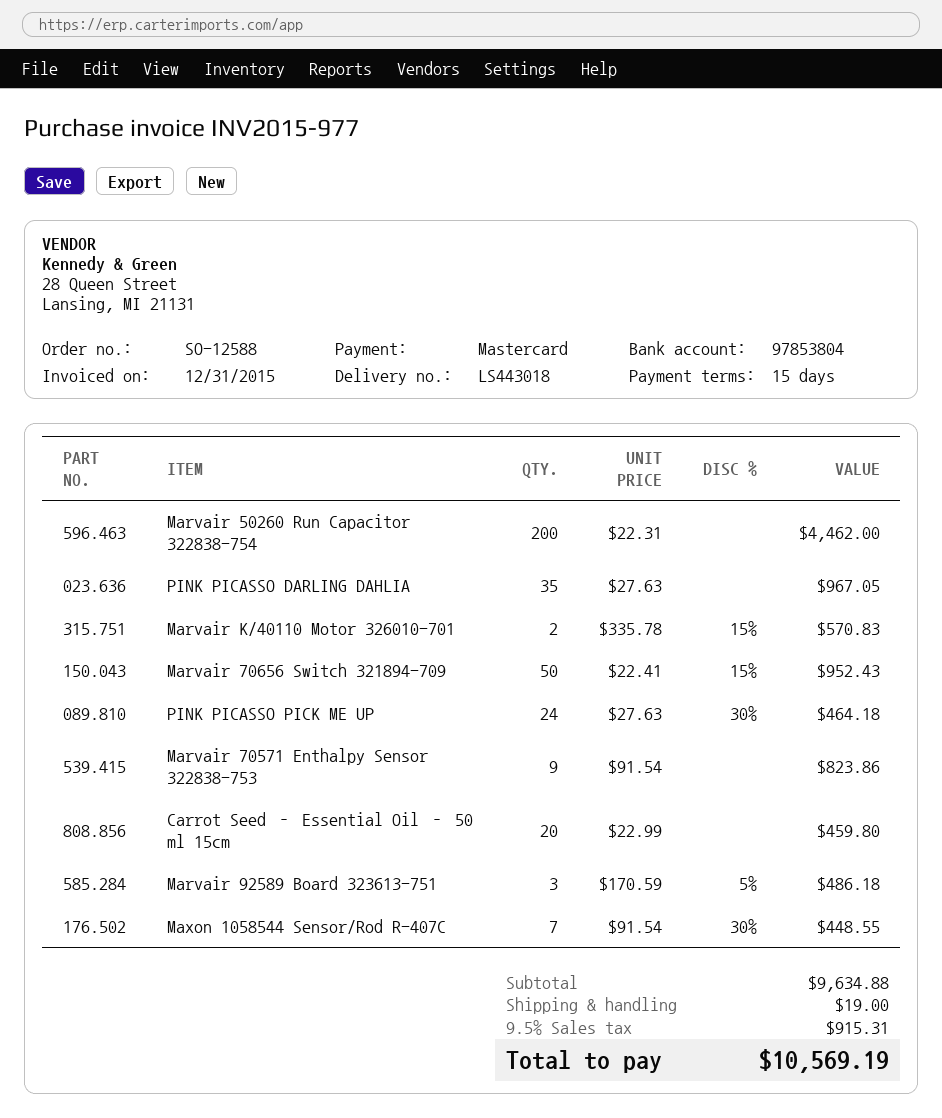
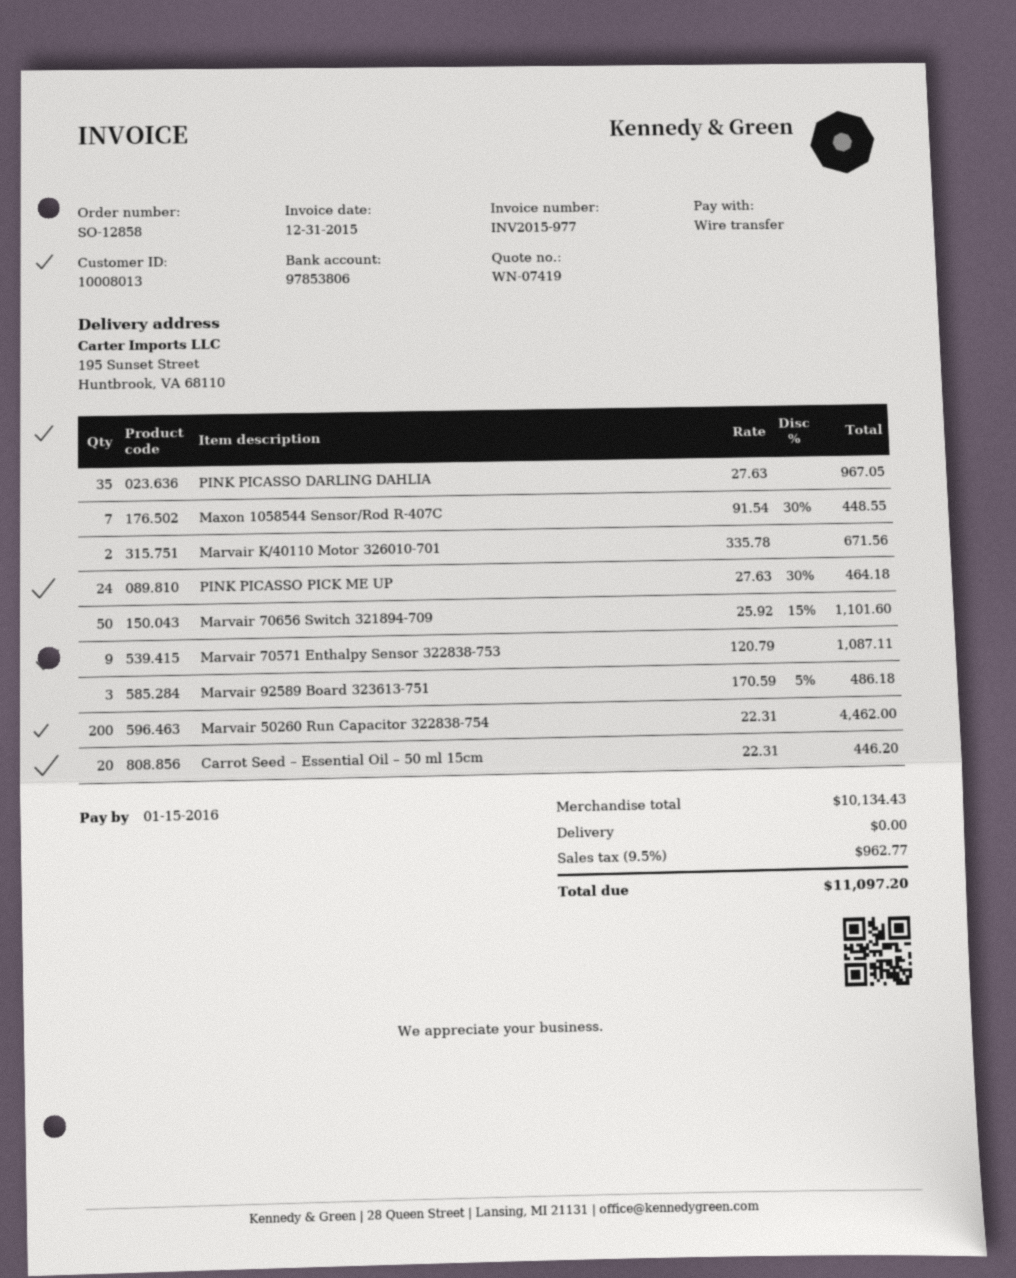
order number: SO-12588 -> SO-12858
payment method: Mastercard -> bank transfer
bank account: 97853804 -> 97853806
Marvair K/40110 Motor 326010-701: 2 x 335.78 - 15% = 570.83 -> 2 x 335.78 = 671.56
Marvair 70656 Switch 321894-709: 50 x 22.41 - 15% = 952.43 -> 50 x 25.92 - 15% = 1101.60
Marvair 70571 Enthalpy Sensor 322838-753: 9 x 91.54 = 823.86 -> 9 x 120.79 = 1087.11
Carrot Seed – Essential Oil – 50 ml 15cm: 20 x 22.99 = 459.80 -> 20 x 22.31 = 446.20
subtotal: 9634.88 -> 10134.43
shipping: 19.00 -> 0.00
tax: 9.5% = 915.31 -> 9.5% = 962.77
total: 10569.19 -> 11097.20

